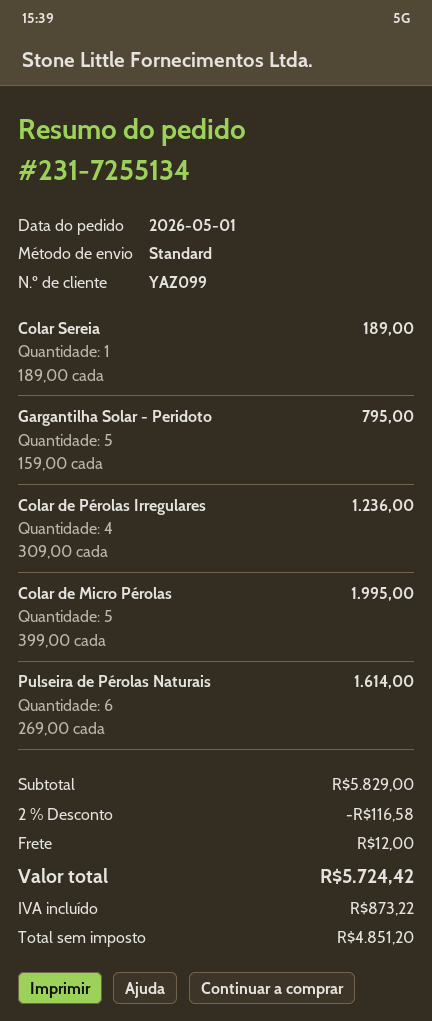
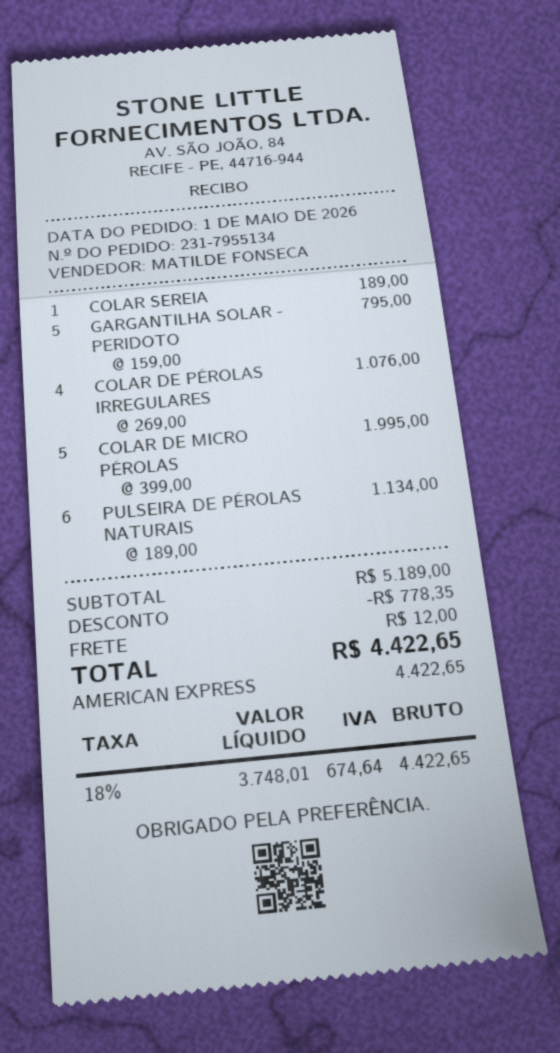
order number: 231-7255134 -> 231-7955134
Colar de Pérolas Irregulares: 4 x 309.00 = 1236.00 -> 4 x 269.00 = 1076.00
Pulseira de Pérolas Naturais: 6 x 269.00 = 1614.00 -> 6 x 189.00 = 1134.00
subtotal: 5829.00 -> 5189.00
discount: 116.58 -> 778.35
net: 4851.20 -> 3748.01
tax: 873.22 -> 674.64
total: 5724.42 -> 4422.65

